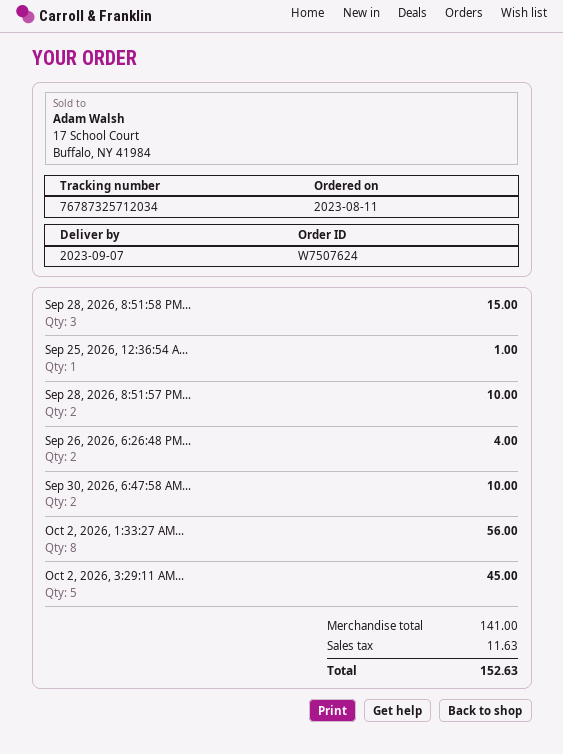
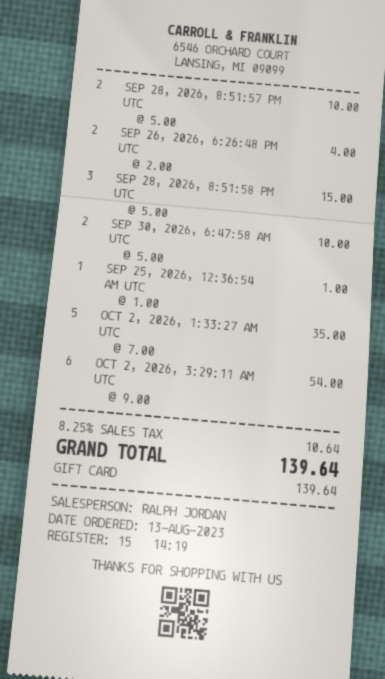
order date: 2023-08-11 -> 2023-08-13
Oct 2, 2026, 1:33:27 AM...: 8 for 56.00 -> 5 for 35.00
Oct 2, 2026, 3:29:11 AM...: 5 for 45.00 -> 6 for 54.00
tax: 11.63 -> 10.64
total: 152.63 -> 139.64

